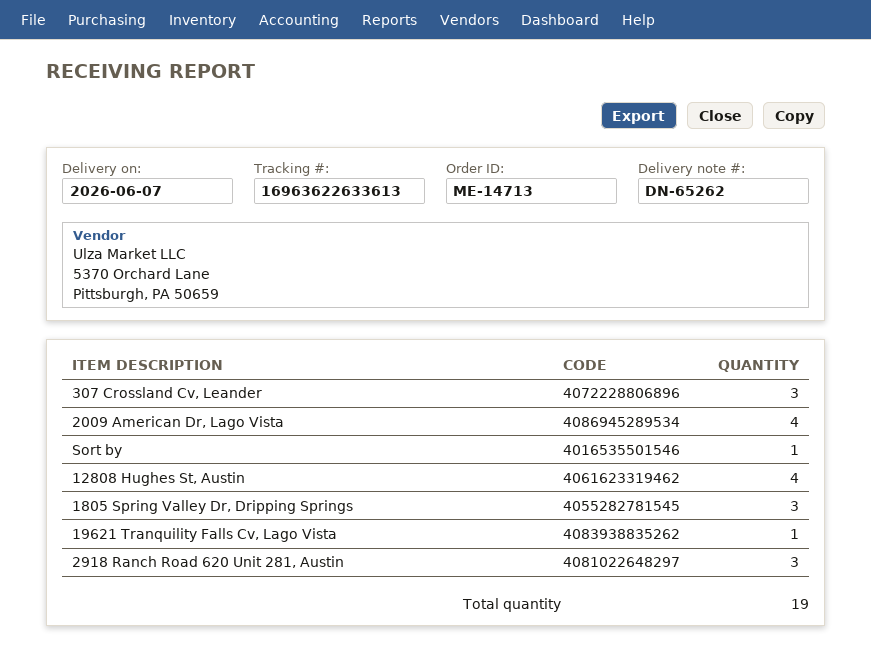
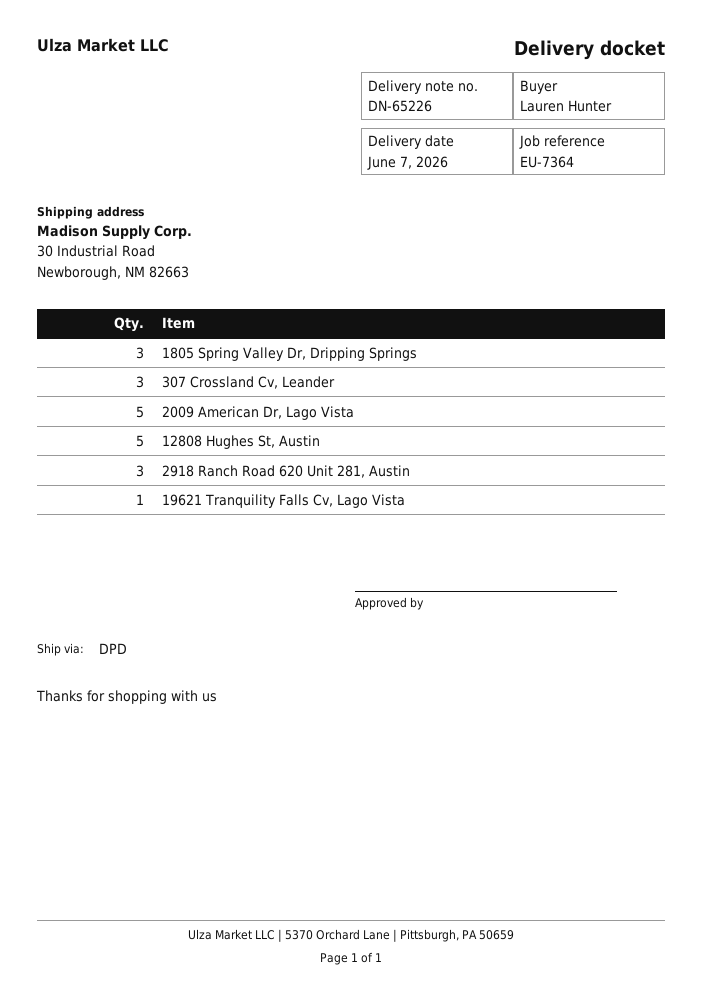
delivery note number: DN-65262 -> DN-65226
2009 American Dr, Lago Vista: 4 -> 5
Sort by: 1 -> none
12808 Hughes St, Austin: 4 -> 5

